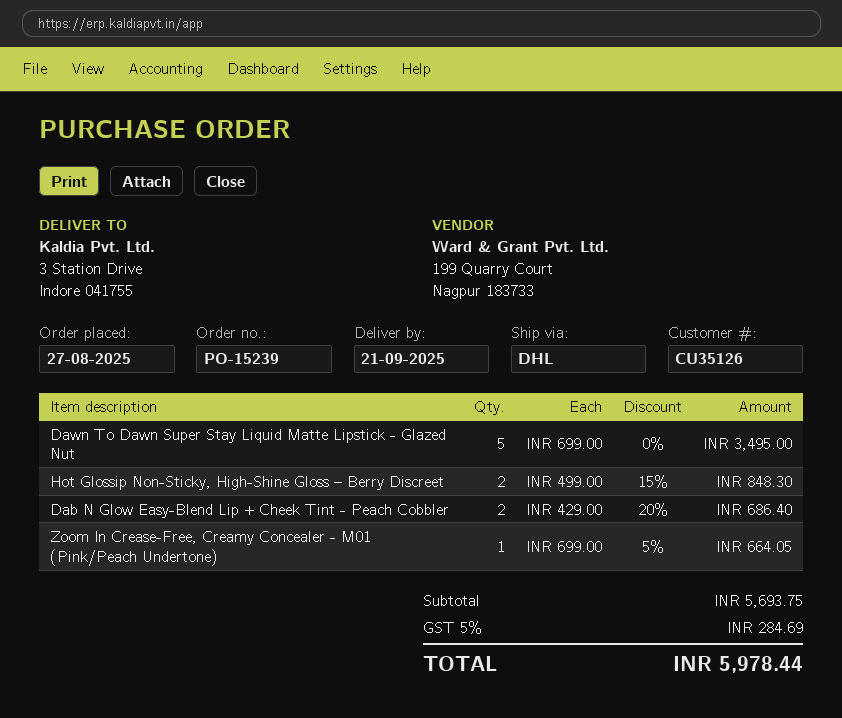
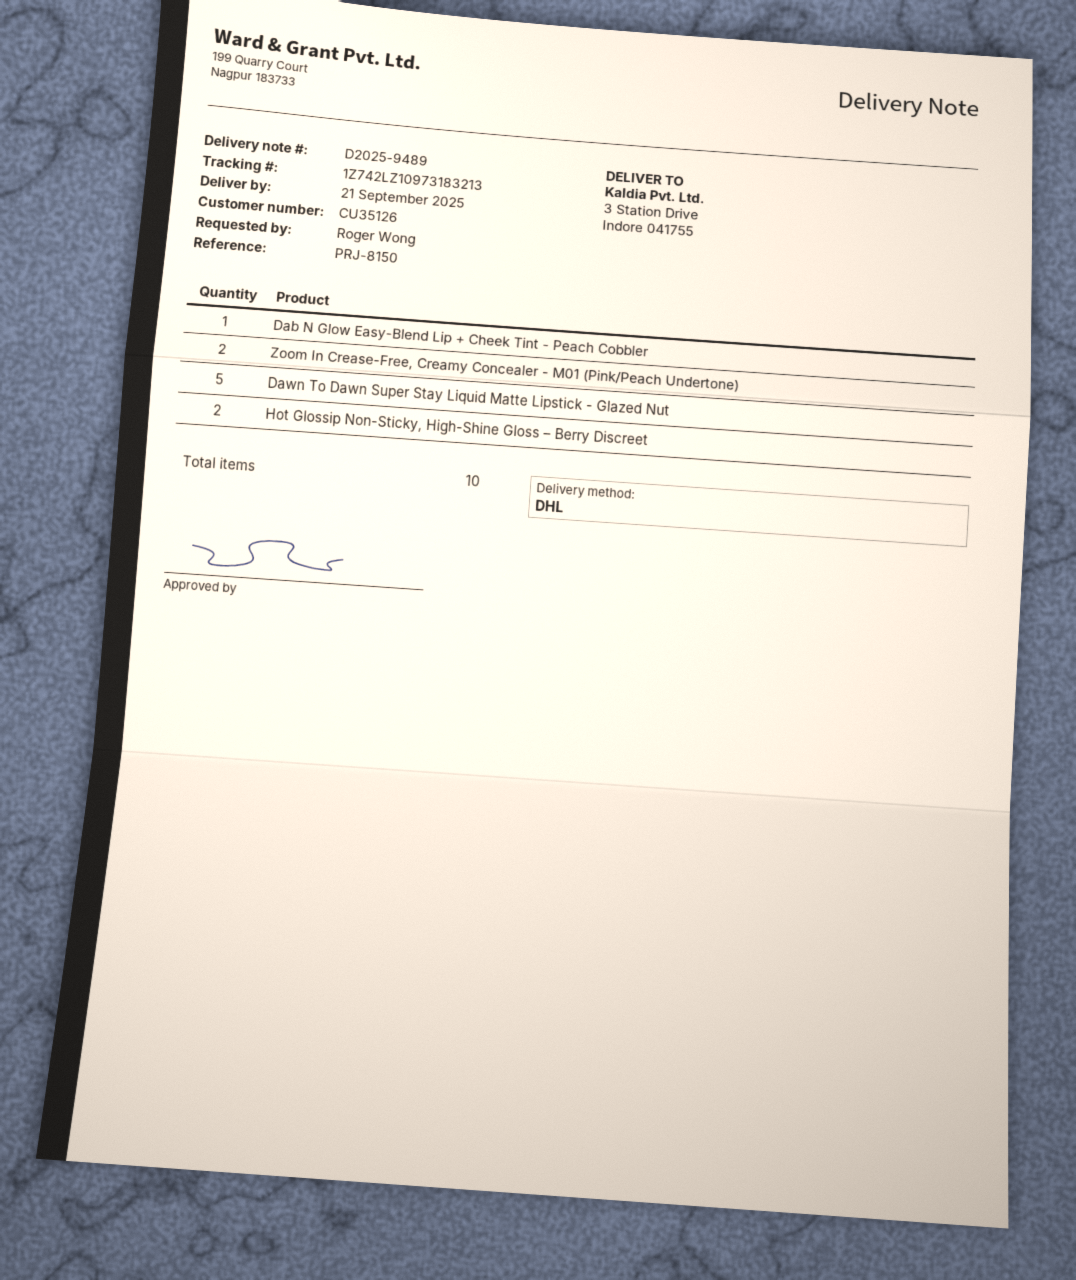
Dab N Glow Easy-Blend Lip + Cheek Tint - Peach Cobbler: 2 -> 1
Zoom In Crease-Free, Creamy Concealer - M01 (Pink/Peach Undertone): 1 -> 2

